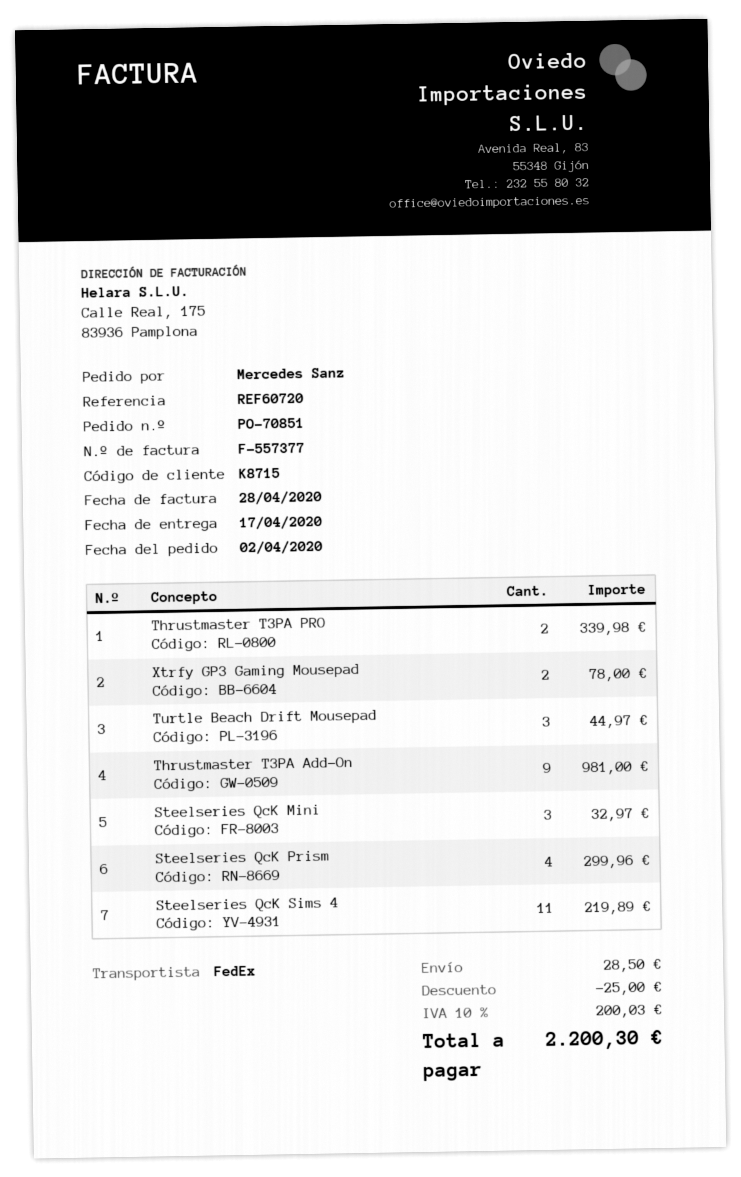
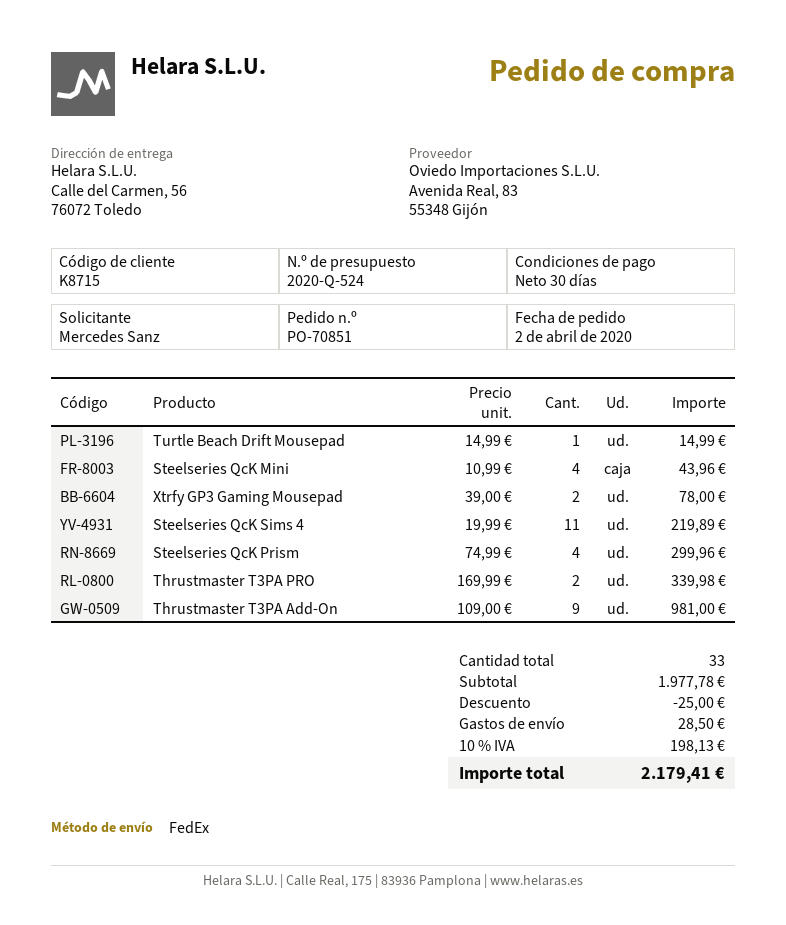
Turtle Beach Drift Mousepad: 3 for 44.97 -> 1 for 14.99
Steelseries QcK Mini: 3 for 32.97 -> 4 for 43.96
tax: 10% = 200.03 -> 10% = 198.13
total: 2200.30 -> 2179.41

